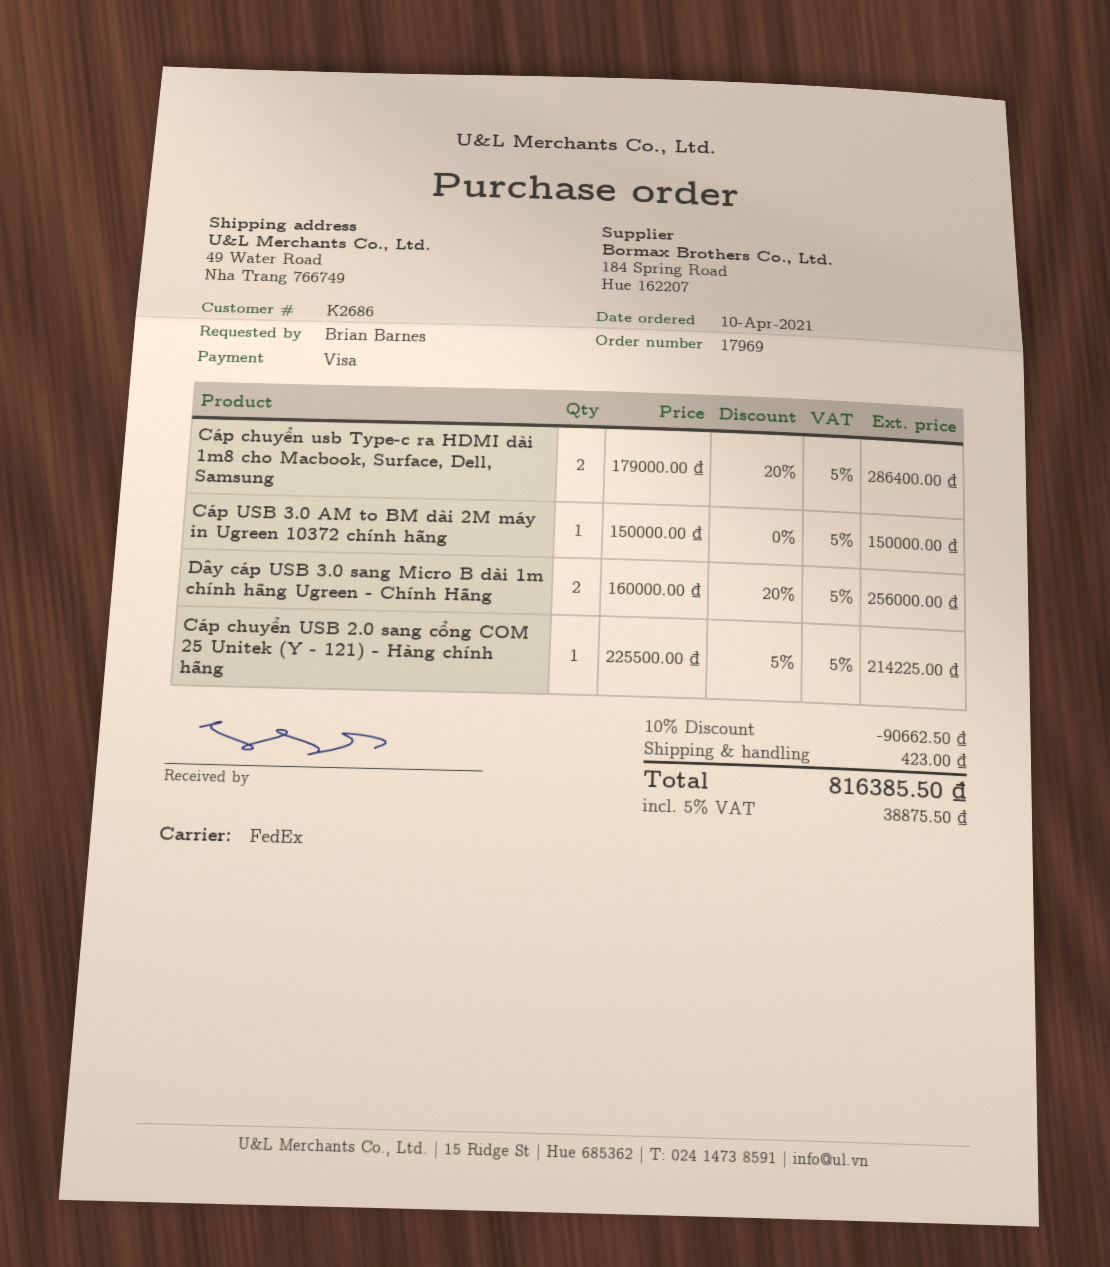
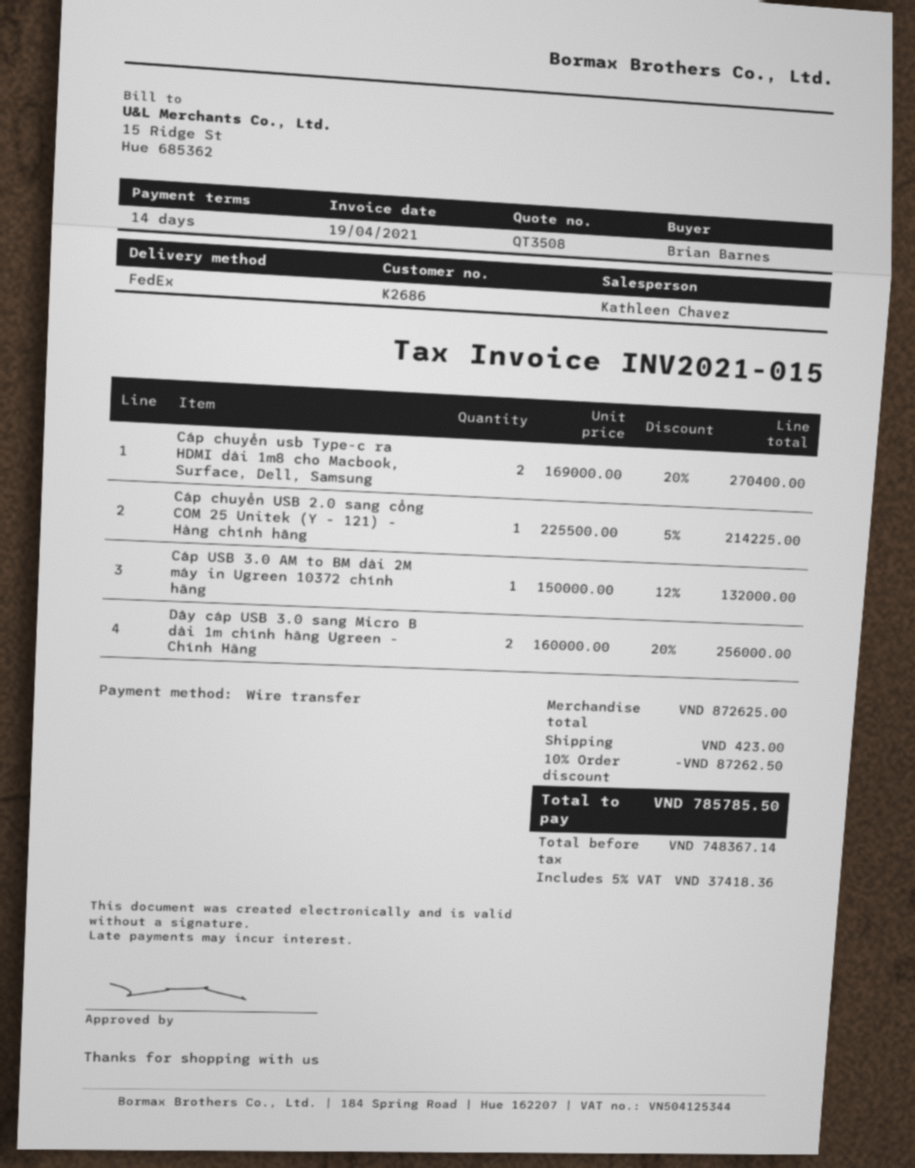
payment method: Visa -> bank transfer
Cáp chuyển usb Type-c ra HDMI dài 1m8 cho Macbook, Surface, Dell, Samsung: 2 x 179000.00 - 20% = 286400.00 -> 2 x 169000.00 - 20% = 270400.00
Cáp USB 3.0 AM to BM dài 2M máy in Ugreen 10372 chính hãng: 1 x 150000.00 = 150000.00 -> 1 x 150000.00 - 12% = 132000.00
discount: 10% = 90662.50 -> 10% = 87262.50
tax: 5% = 38875.50 -> 5% = 37418.36
total: 816385.50 -> 785785.50

